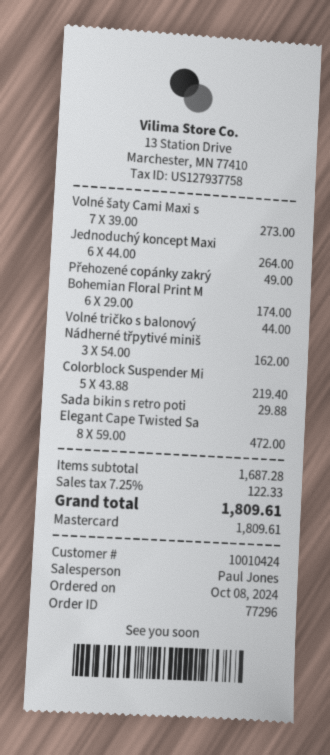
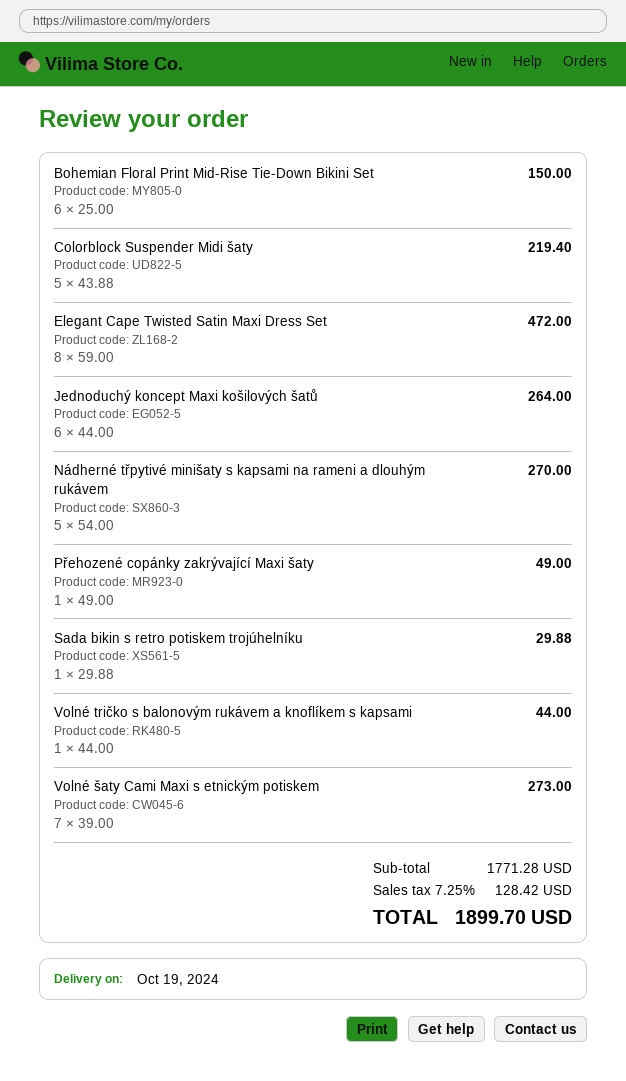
Bohemian Floral Print M: 6 x 29.00 = 174.00 -> 6 x 25.00 = 150.00
Nádherné třpytivé miniš: 3 x 54.00 = 162.00 -> 5 x 54.00 = 270.00
subtotal: 1687.28 -> 1771.28
tax: 7.25% = 122.33 -> 7.25% = 128.42
total: 1809.61 -> 1899.70

